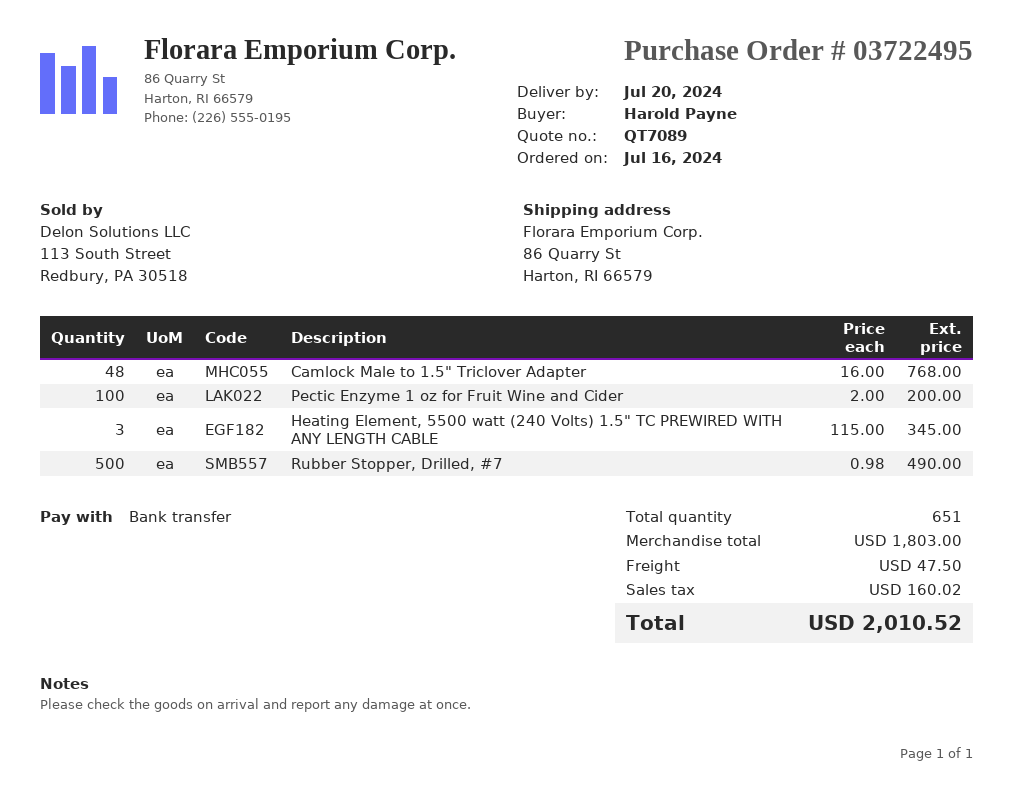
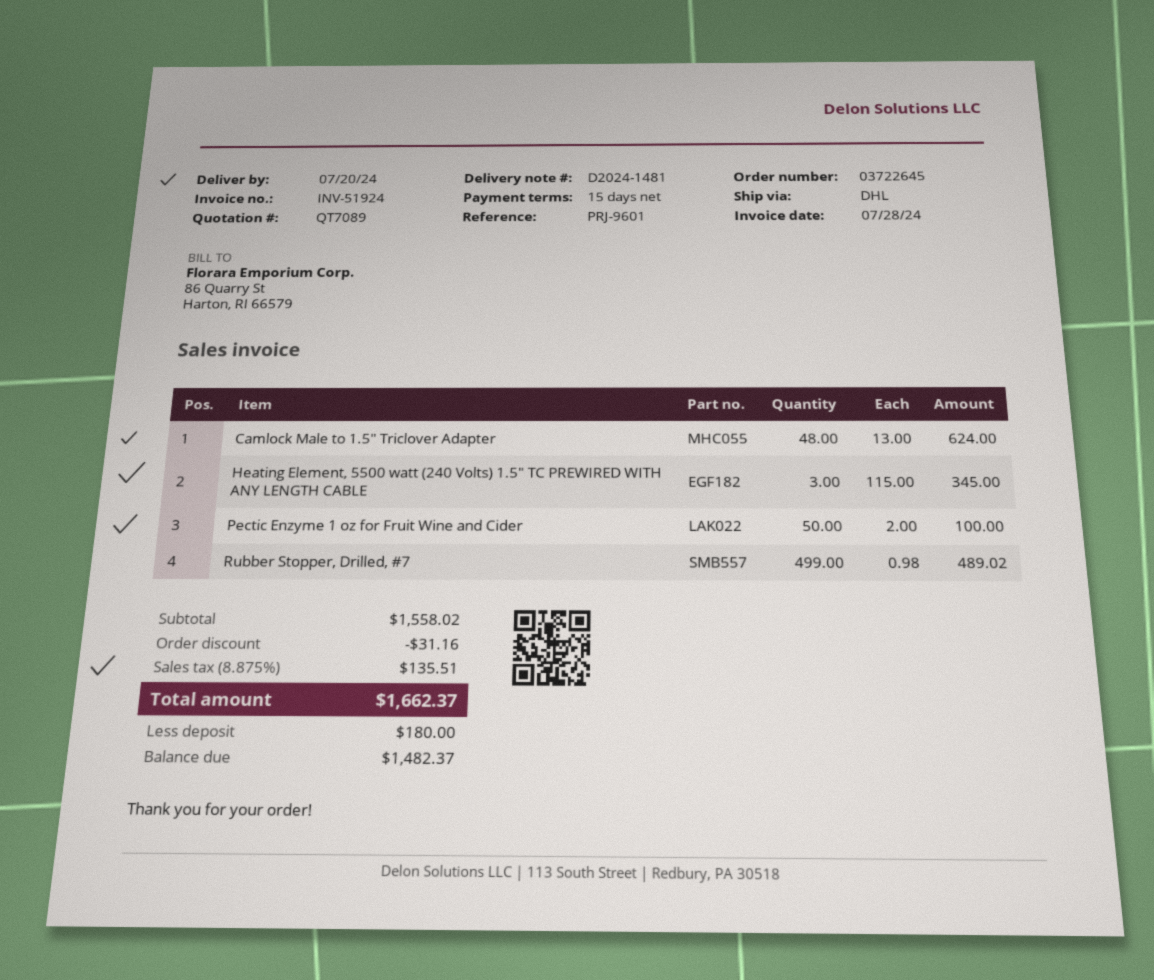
order number: 03722495 -> 03722645
Camlock Male to 1.5" Triclover Adapter: 48 x 16.00 = 768.00 -> 48 x 13.00 = 624.00
Pectic Enzyme 1 oz for Fruit Wine and Cider: 100 x 2.00 = 200.00 -> 50 x 2.00 = 100.00
Rubber Stopper, Drilled, #7: 500 x 0.98 = 490.00 -> 499 x 0.98 = 489.02
subtotal: 1803.00 -> 1558.02
discount: none -> 31.16
shipping: 47.50 -> none
tax: 160.02 -> 135.51
total: 2010.52 -> 1662.37

